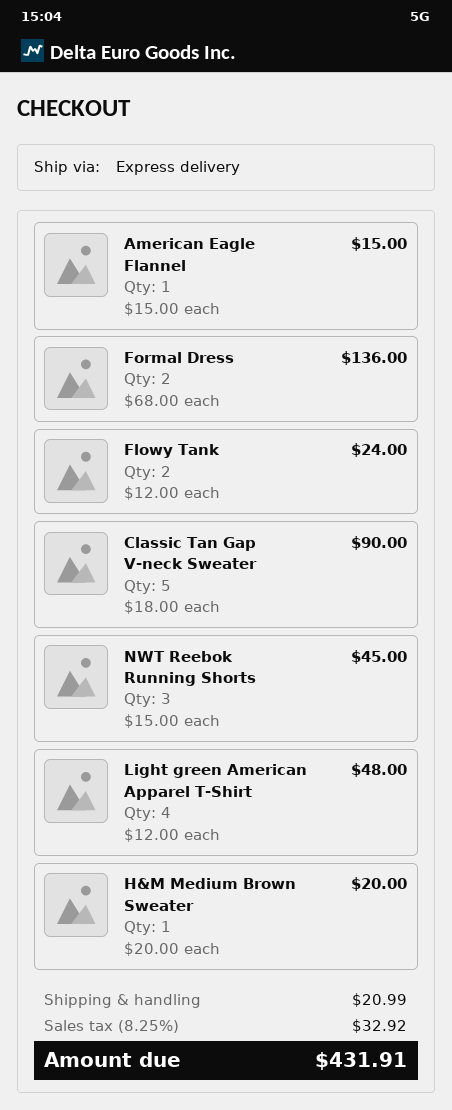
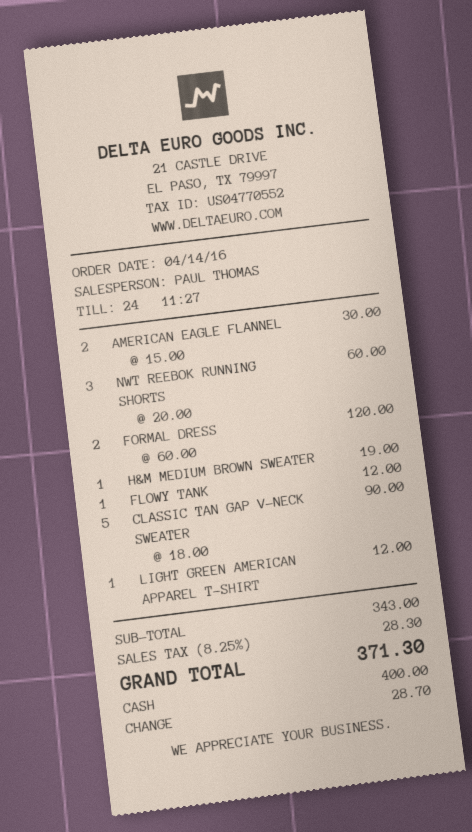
American Eagle Flannel: 1 x 15.00 = 15.00 -> 2 x 15.00 = 30.00
Formal Dress: 2 x 68.00 = 136.00 -> 2 x 60.00 = 120.00
Flowy Tank: 2 x 12.00 = 24.00 -> 1 x 12.00 = 12.00
NWT Reebok Running Shorts: 3 x 15.00 = 45.00 -> 3 x 20.00 = 60.00
Light green American Apparel T-Shirt: 4 x 12.00 = 48.00 -> 1 x 12.00 = 12.00
H&M Medium Brown Sweater: 1 x 20.00 = 20.00 -> 1 x 19.00 = 19.00
shipping: 20.99 -> none
tax: 8.25% = 32.92 -> 8.25% = 28.30
total: 431.91 -> 371.30

